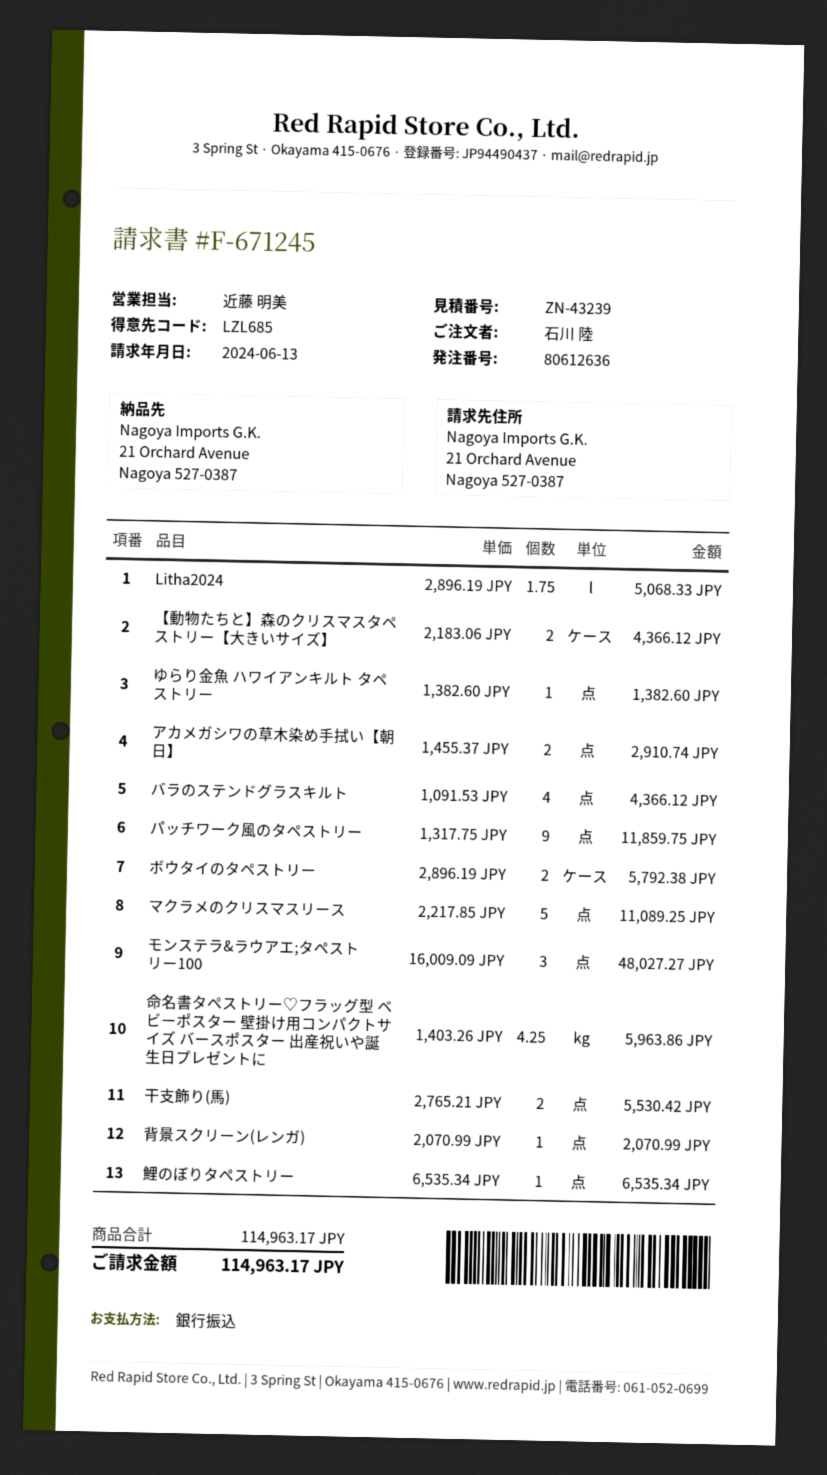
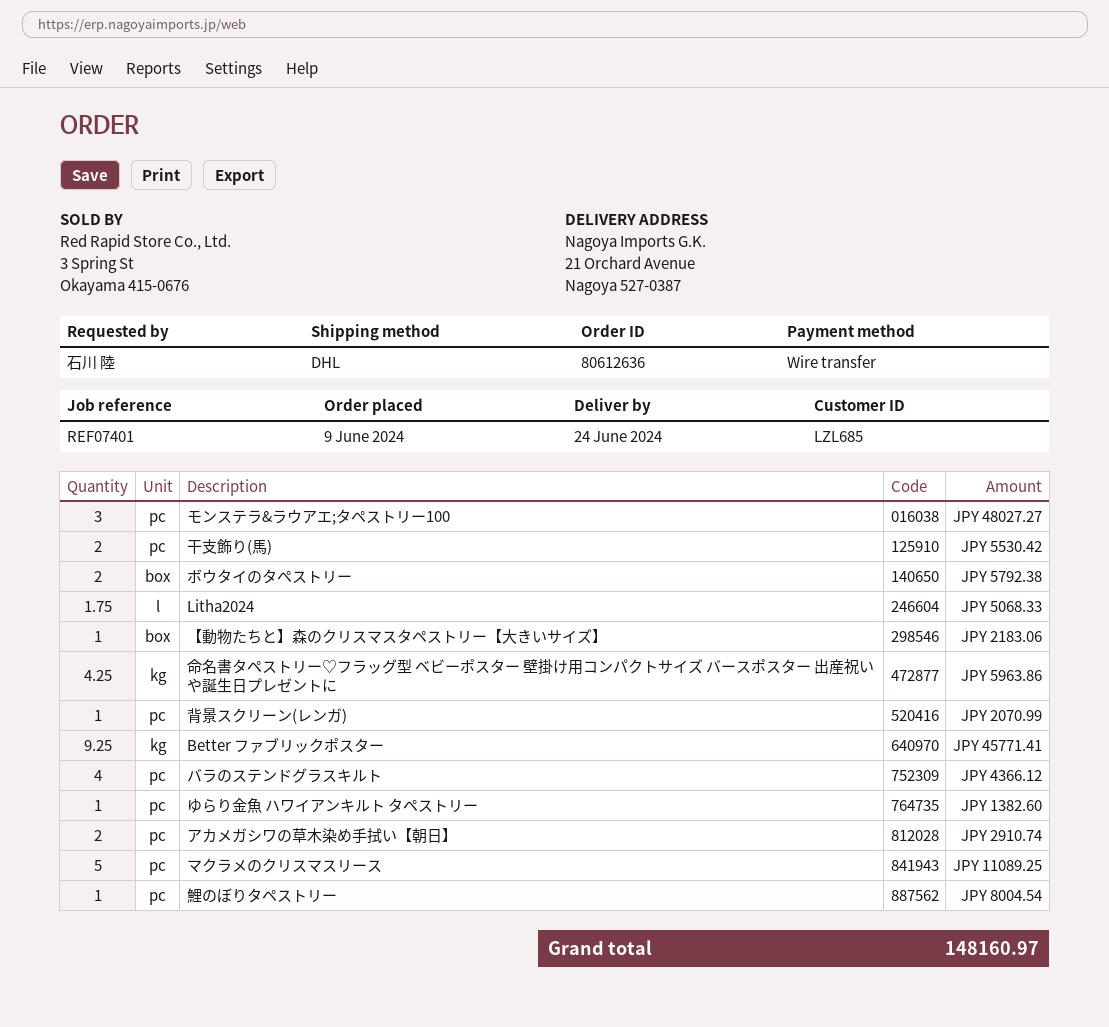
【動物たちと】森のクリスマスタペストリー【大きいサイズ】: 2 for 4366.12 -> 1 for 2183.06
パッチワーク風のタペストリー: 9 for 11859.75 -> none
鯉のぼりタペストリー: 1 for 6535.34 -> 1 for 8004.54
Better ファブリックポスター: none -> 9.25 for 45771.41
total: 114963.17 -> 148160.97

